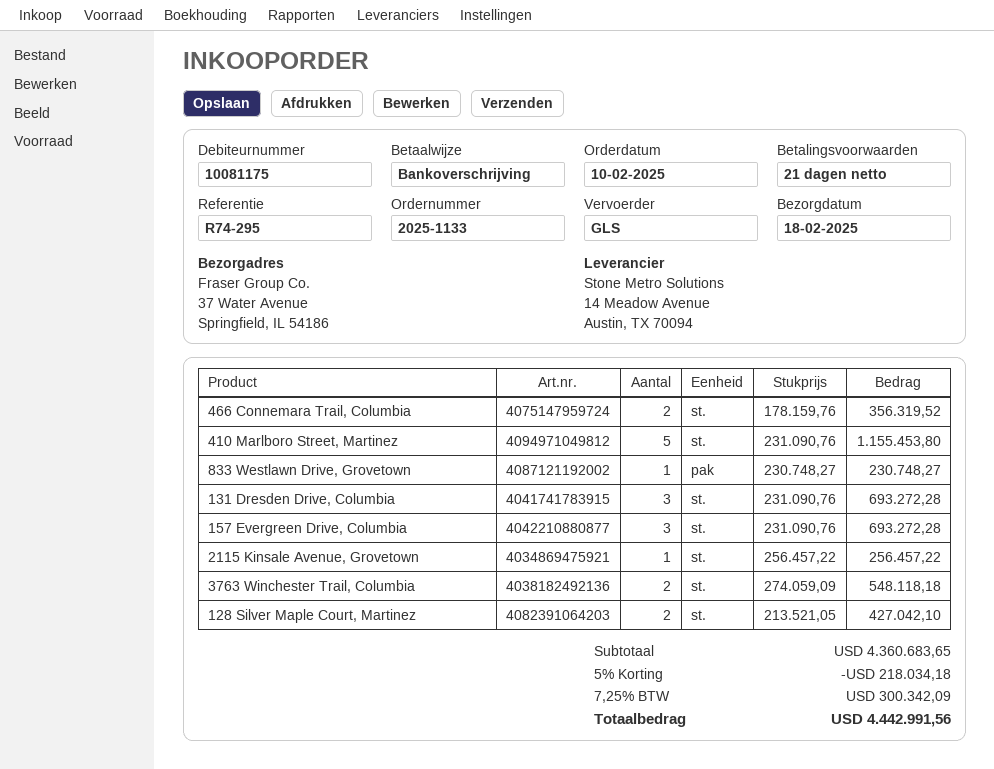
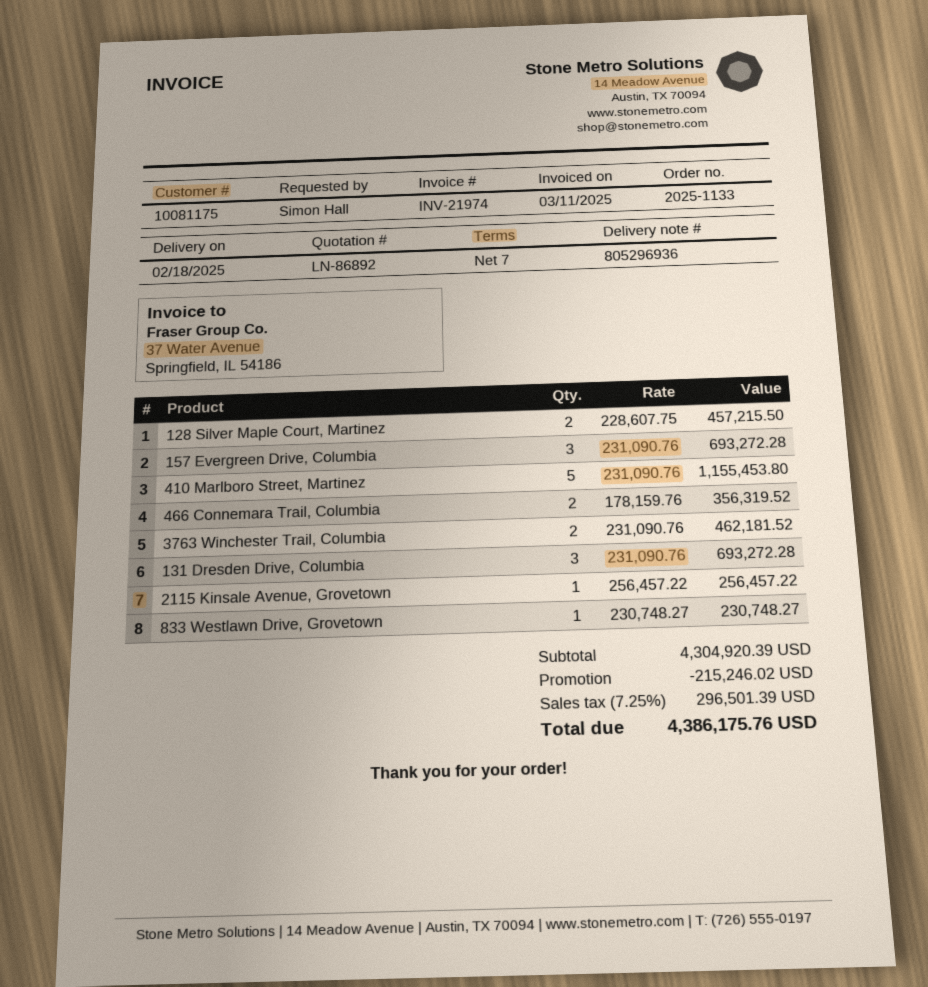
payment terms: 21 days -> 7 days
3763 Winchester Trail, Columbia: 2 x 274059.09 = 548118.18 -> 2 x 231090.76 = 462181.52
128 Silver Maple Court, Martinez: 2 x 213521.05 = 427042.10 -> 2 x 228607.75 = 457215.50
subtotal: 4360683.65 -> 4304920.39
discount: 218034.18 -> 215246.02
tax: 7.25% = 300342.09 -> 7.25% = 296501.39
total: 4442991.56 -> 4386175.76

